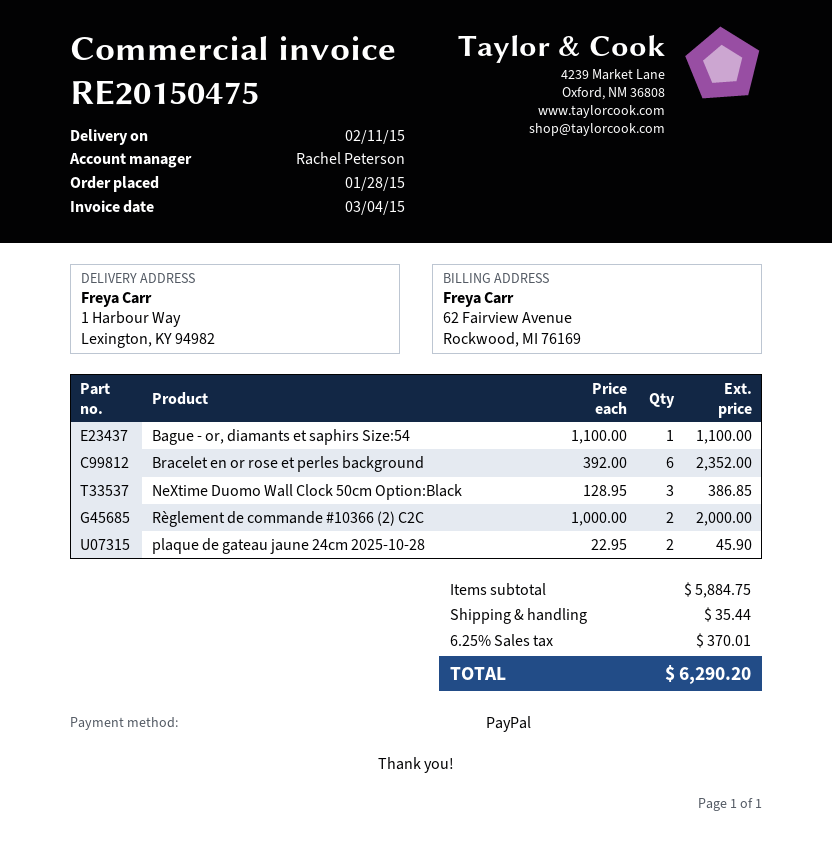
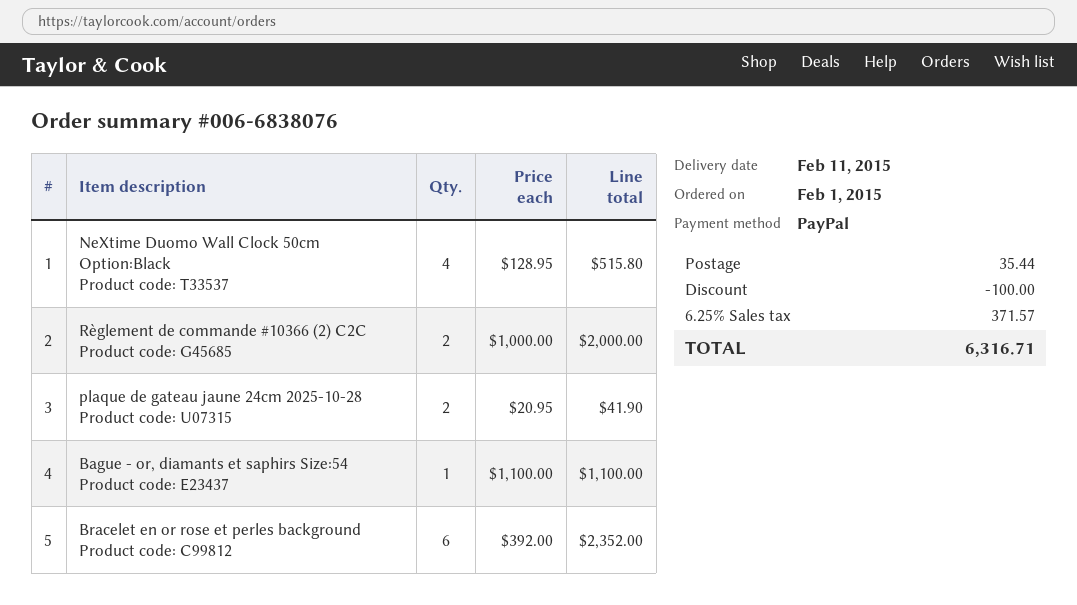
order date: 2015-01-28 -> 2015-02-01
NeXtime Duomo Wall Clock 50cm Option:Black: 3 x 128.95 = 386.85 -> 4 x 128.95 = 515.80
plaque de gateau jaune 24cm 2025-10-28: 2 x 22.95 = 45.90 -> 2 x 20.95 = 41.90
discount: none -> 100.00
tax: 6.25% = 370.01 -> 6.25% = 371.57
total: 6290.20 -> 6316.71

